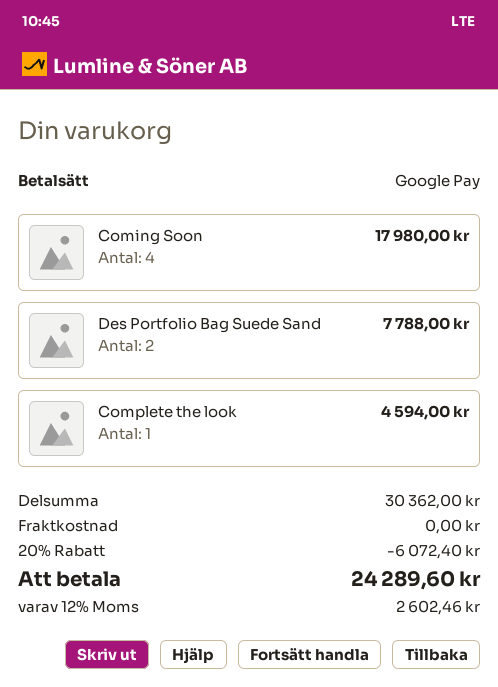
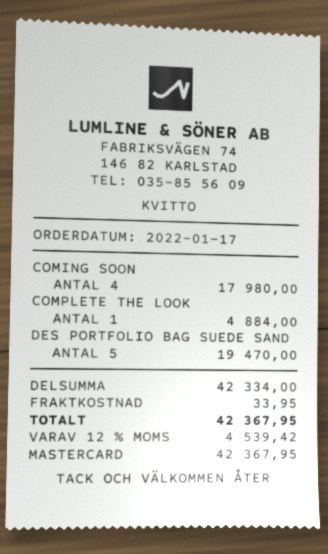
payment method: Google Pay -> Mastercard
Des Portfolio Bag Suede Sand: 2 for 7788.00 -> 5 for 19470.00
Complete the look: 1 for 4594.00 -> 1 for 4884.00
subtotal: 30362.00 -> 42334.00
discount: 20% = 6072.40 -> none
shipping: 0.00 -> 33.95
tax: 12% = 2602.46 -> 12% = 4539.42
total: 24289.60 -> 42367.95

